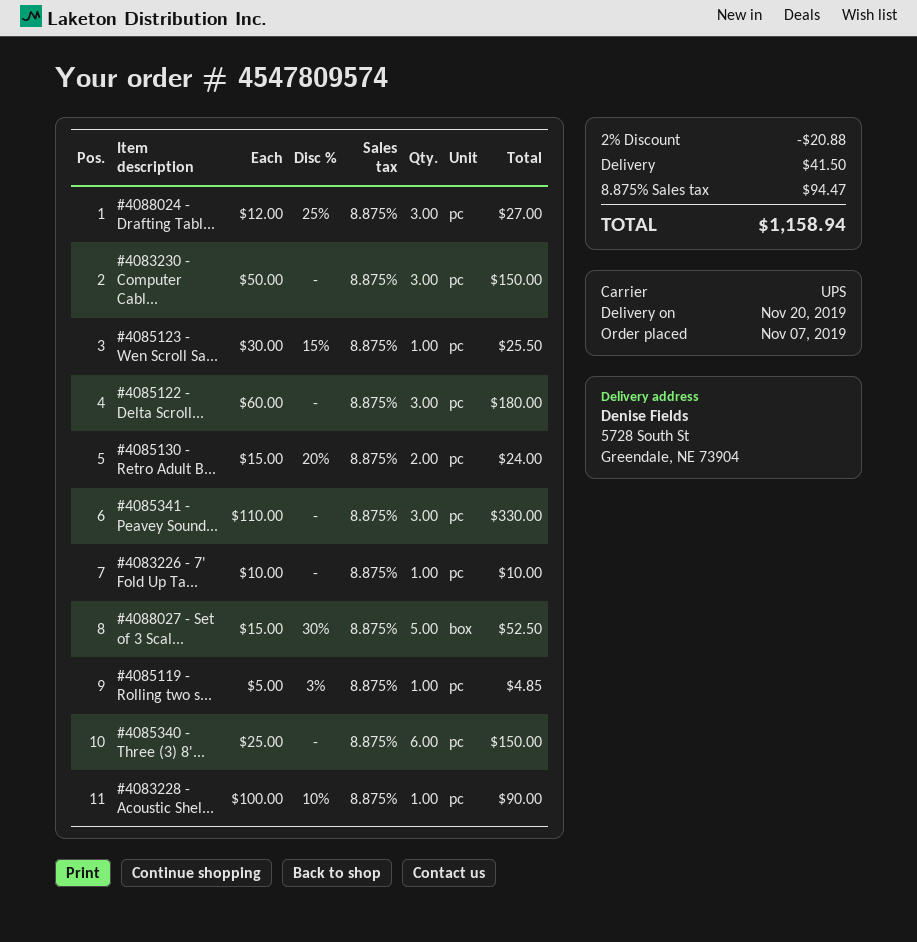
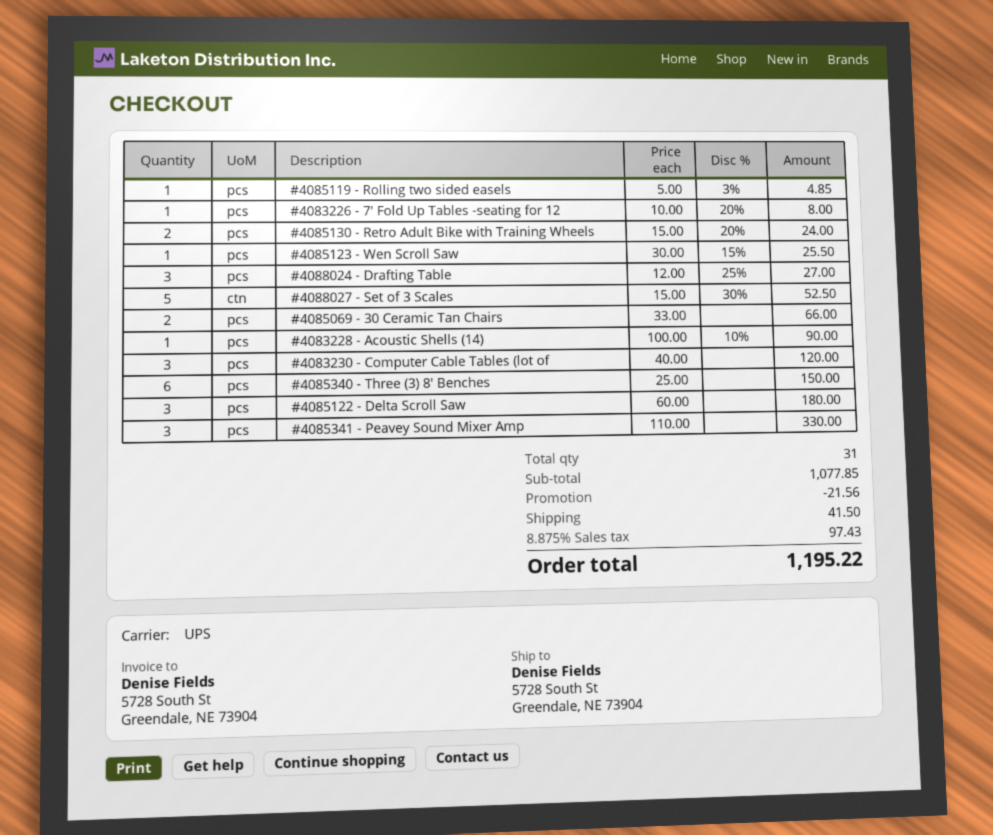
#4083230 - Computer Cabl...: 3 x 50.00 = 150.00 -> 3 x 40.00 = 120.00
#4083226 - 7' Fold Up Ta...: 1 x 10.00 = 10.00 -> 1 x 10.00 - 20% = 8.00
#4085069 - 30 Ceramic Tan Chairs: none -> 2 x 33.00 = 66.00
discount: 20.88 -> 21.56
tax: 8.875% = 94.47 -> 8.875% = 97.43
total: 1158.94 -> 1195.22

